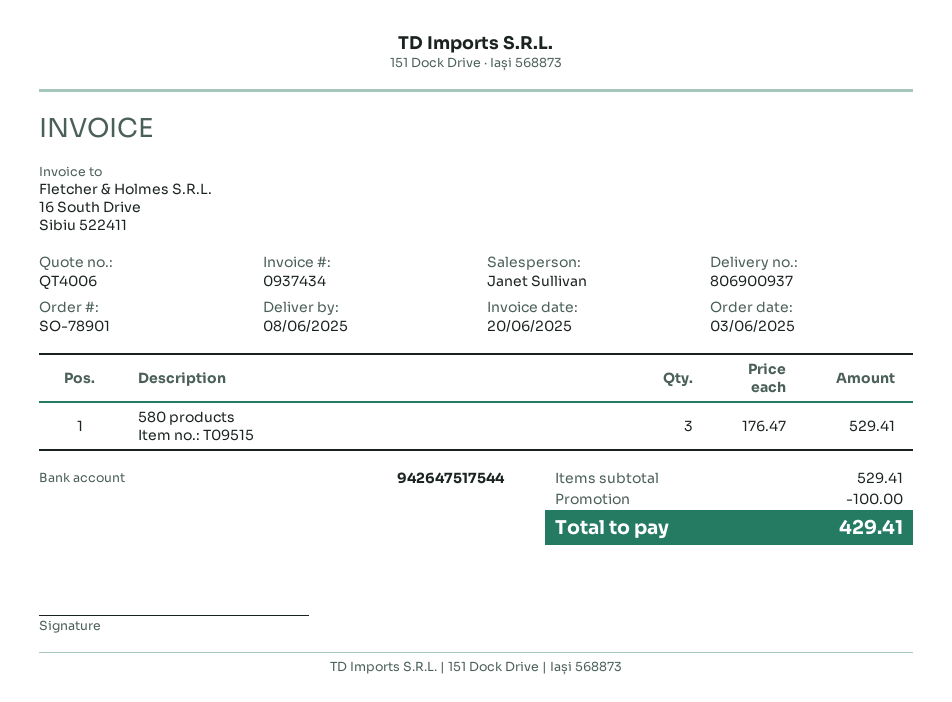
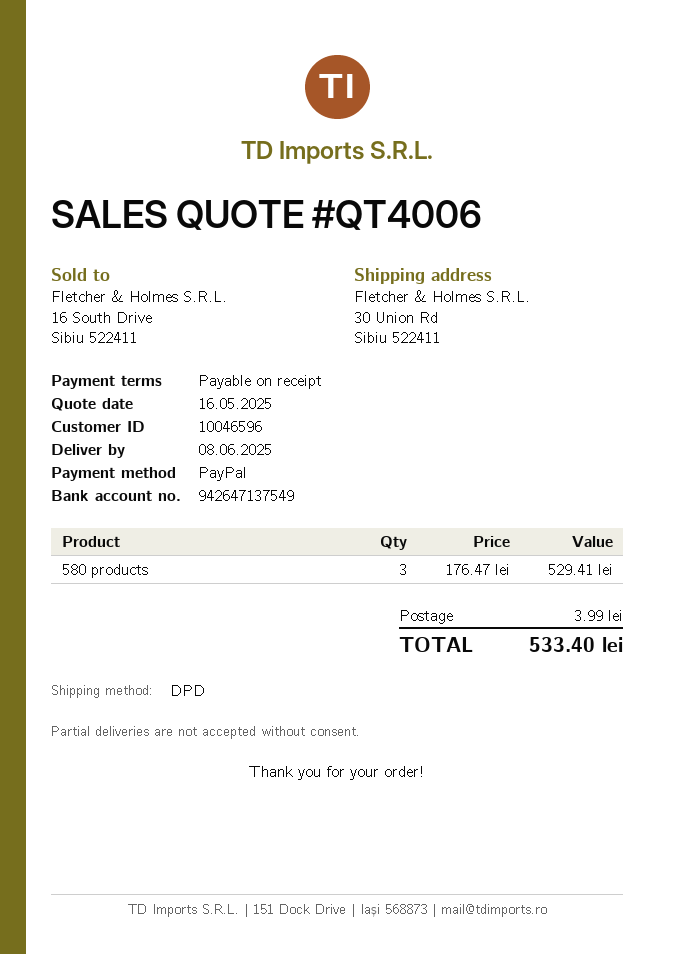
bank account: 942647517544 -> 942647137549
discount: 100.00 -> none
shipping: none -> 3.99
total: 429.41 -> 533.40

